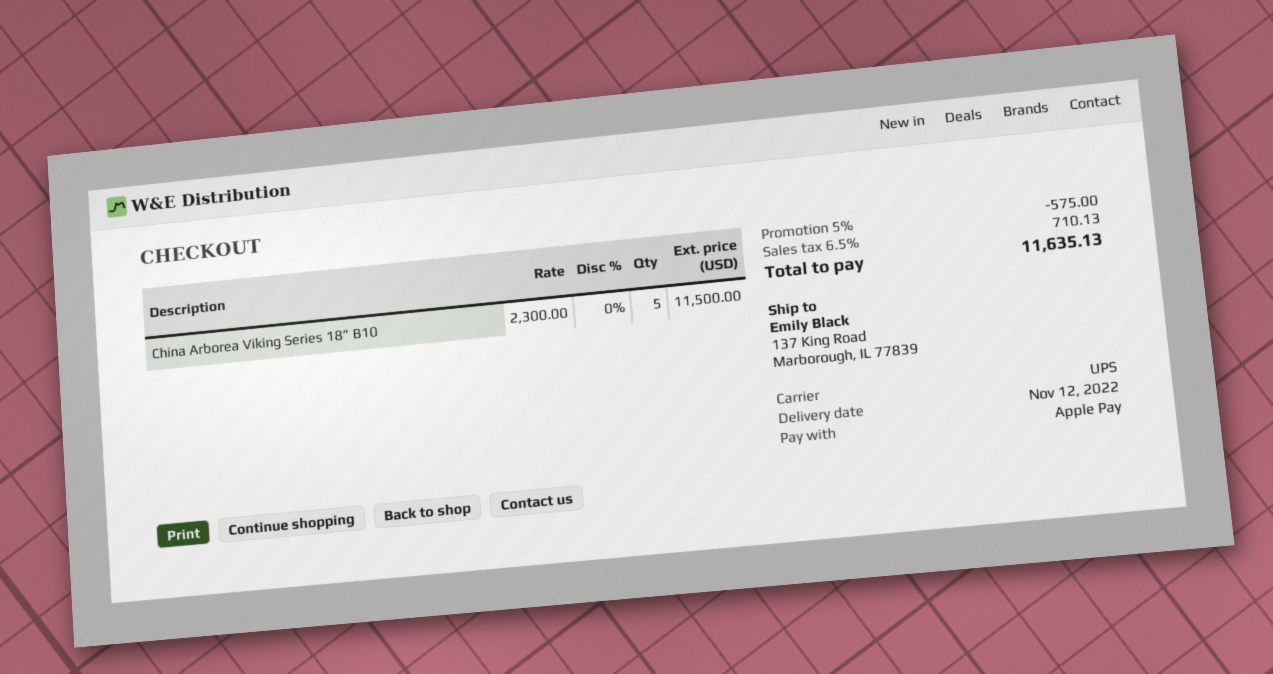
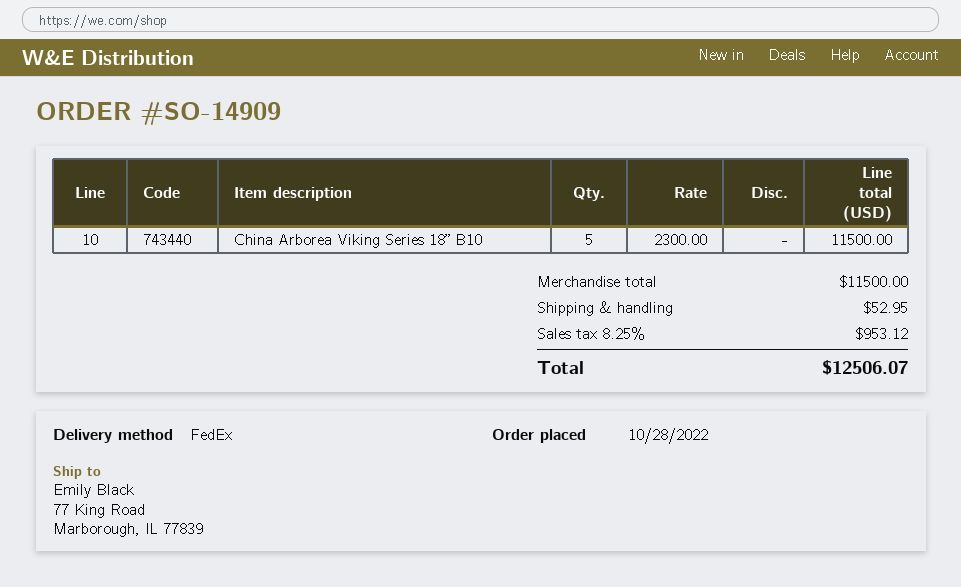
shipping method: UPS -> FedEx
ship to: 137 King Road, Marborough, IL 77839 -> 77 King Road, Marborough, IL 77839
discount: 5% = 575.00 -> none
shipping: none -> 52.95
tax: 6.5% = 710.13 -> 8.25% = 953.12
total: 11635.13 -> 12506.07

